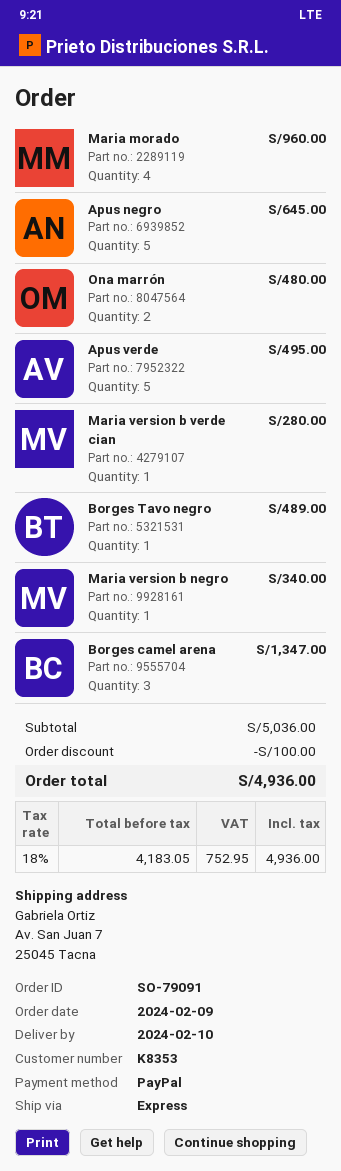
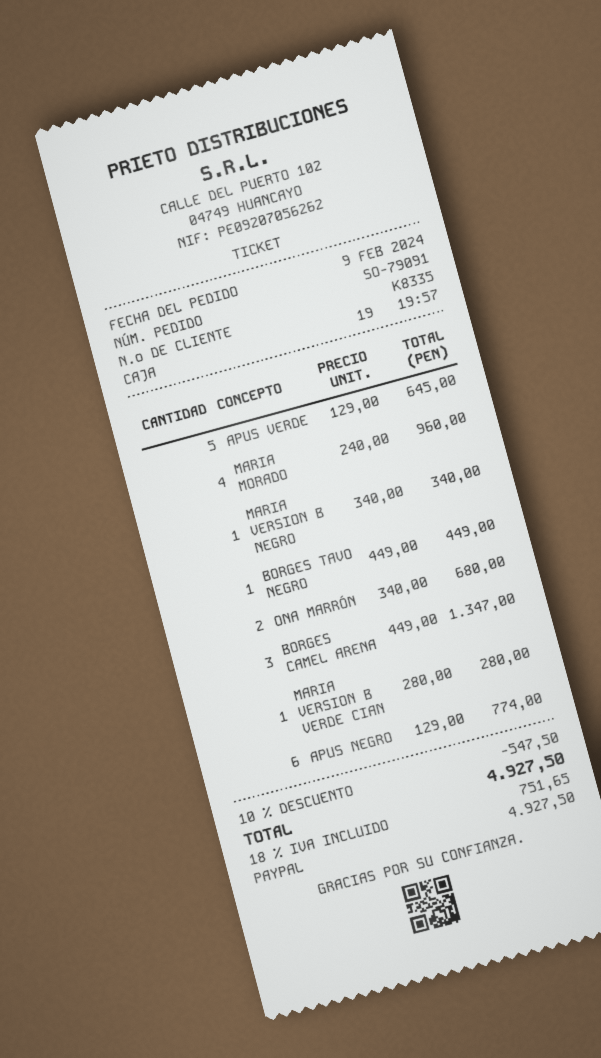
customer number: K8353 -> K8335
Apus negro: 5 for 645.00 -> 6 for 774.00
Ona marrón: 2 for 480.00 -> 2 for 680.00
Apus verde: 5 for 495.00 -> 5 for 645.00
Borges Tavo negro: 1 for 489.00 -> 1 for 449.00
discount: 100.00 -> 547.50
tax: 18% = 752.95 -> 18% = 751.65
total: 4936.00 -> 4927.50

